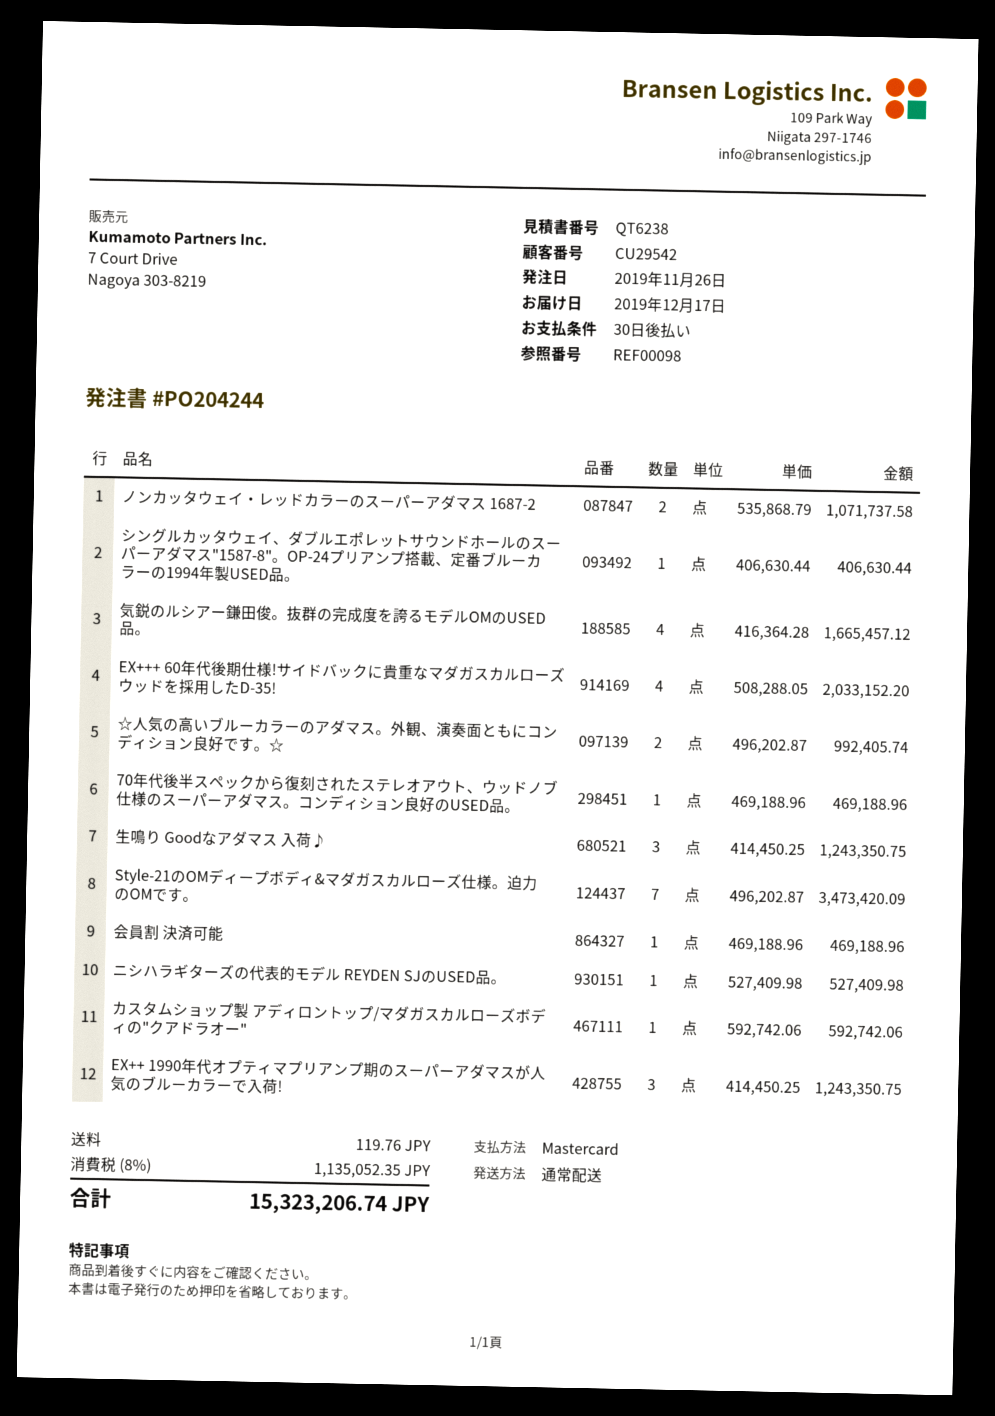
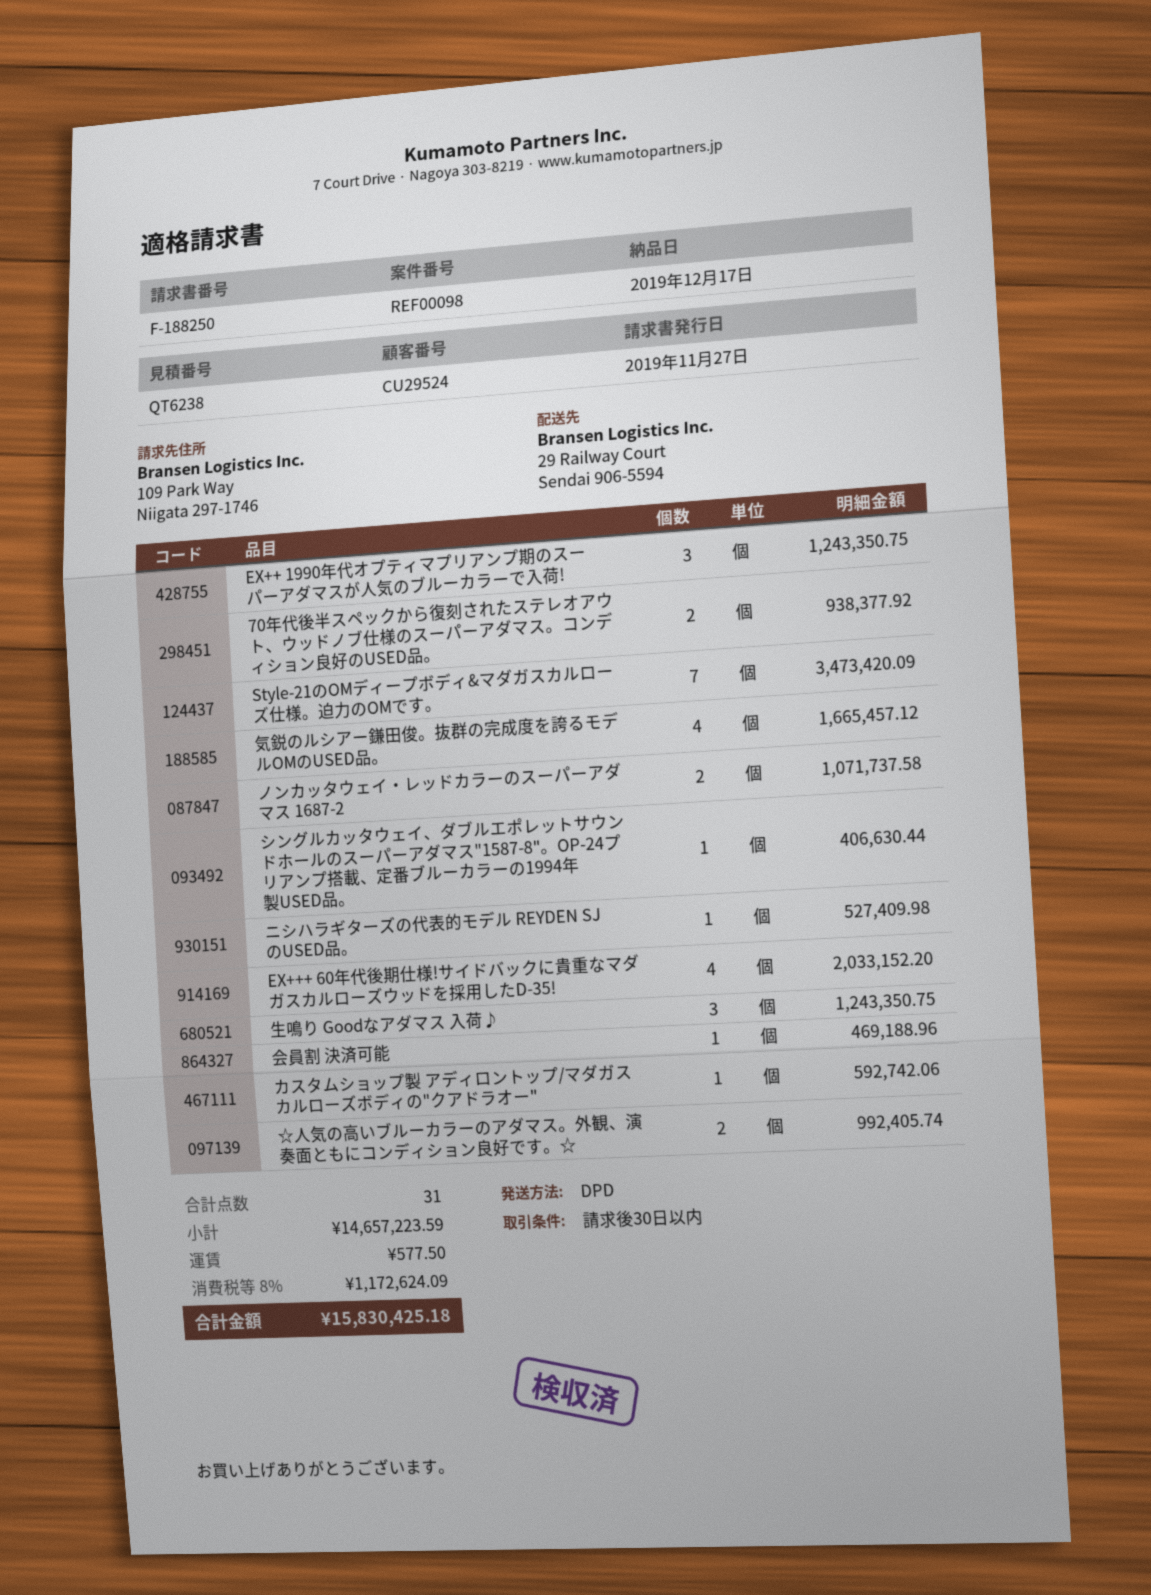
customer number: CU29542 -> CU29524
shipping method: standard -> DPD
70年代後半スペックから復刻されたステレオアウト、ウッドノブ仕様のスーパーアダマス。コンディション良好のUSED品。: 1 for 469188.96 -> 2 for 938377.92
shipping: 119.76 -> 577.50
tax: 8% = 1135052.35 -> 8% = 1172624.09
total: 15323206.74 -> 15830425.18

